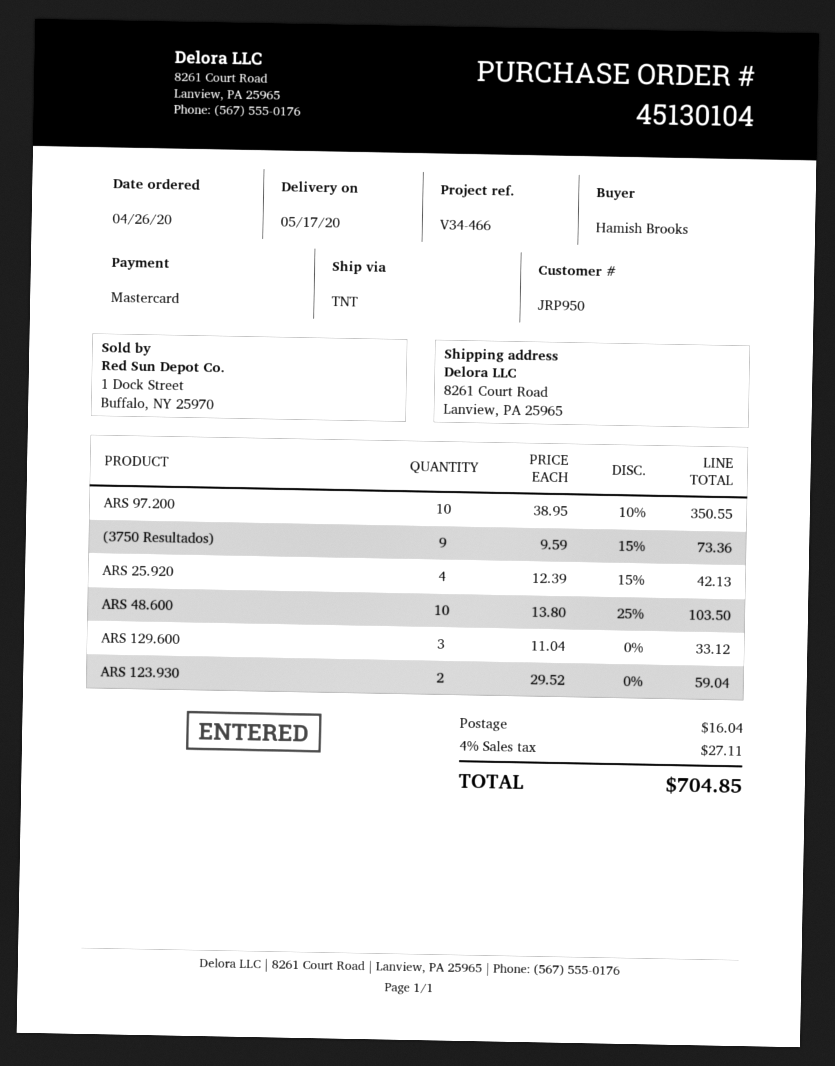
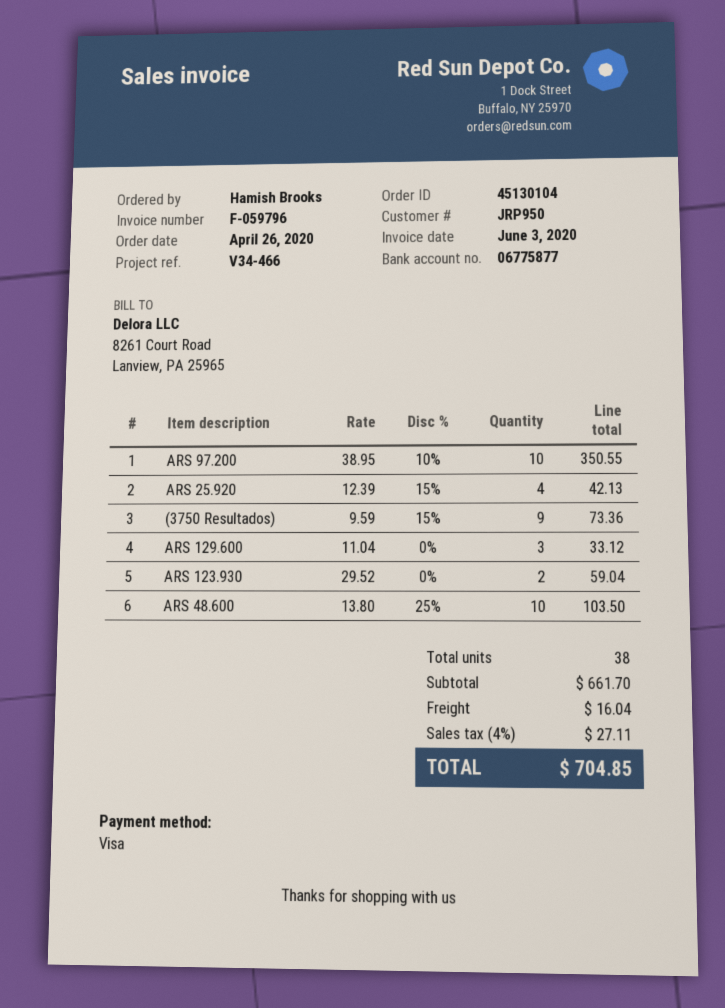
payment method: Mastercard -> Visa

